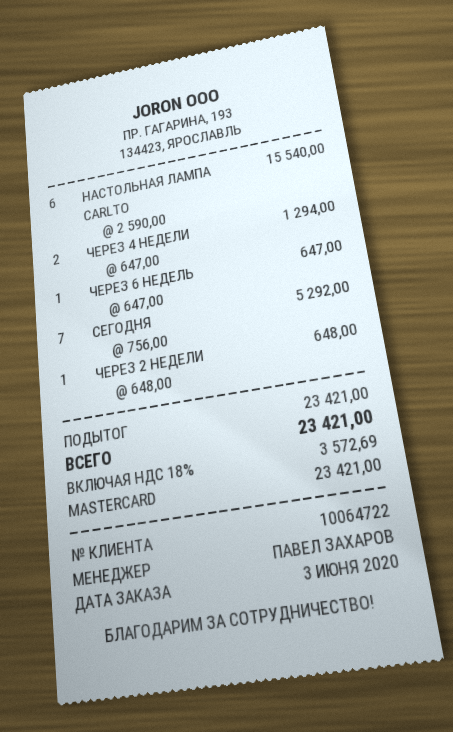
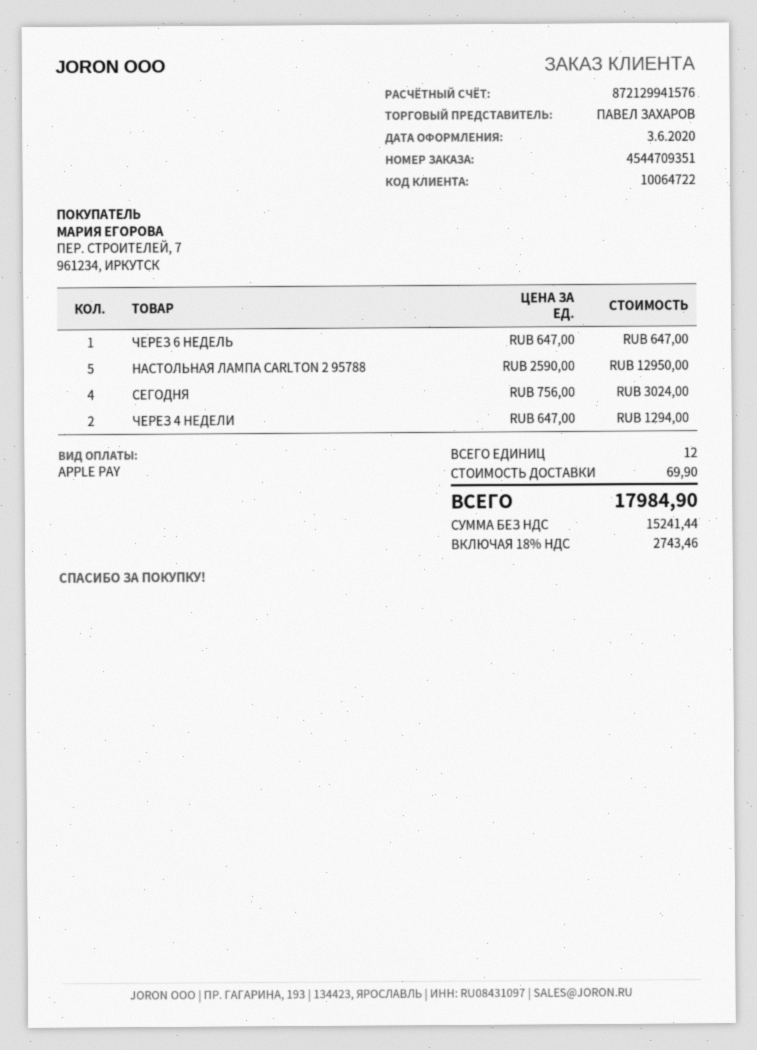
payment method: Mastercard -> Apple Pay
НАСТОЛЬНАЯ ЛАМПА CARLTO: 6 x 2590.00 = 15540.00 -> 5 x 2590.00 = 12950.00
СЕГОДНЯ: 7 x 756.00 = 5292.00 -> 4 x 756.00 = 3024.00
ЧЕРЕЗ 2 НЕДЕЛИ: 1 x 648.00 = 648.00 -> none
shipping: none -> 69.90
tax: 18% = 3572.69 -> 18% = 2743.46
total: 23421.00 -> 17984.90

